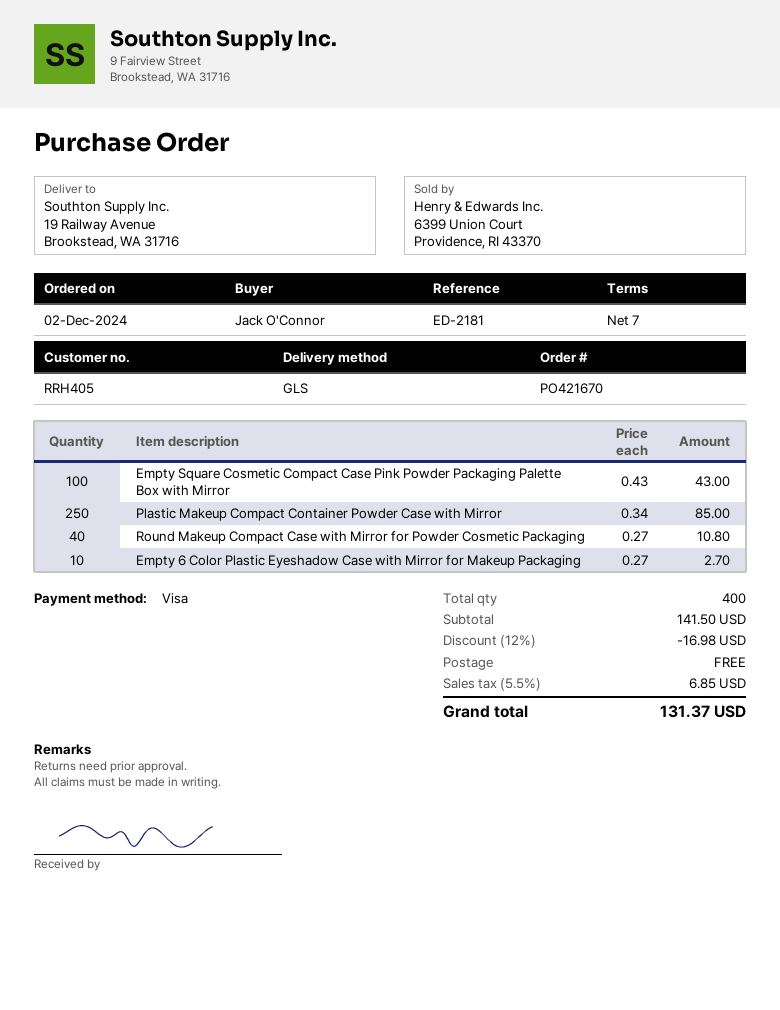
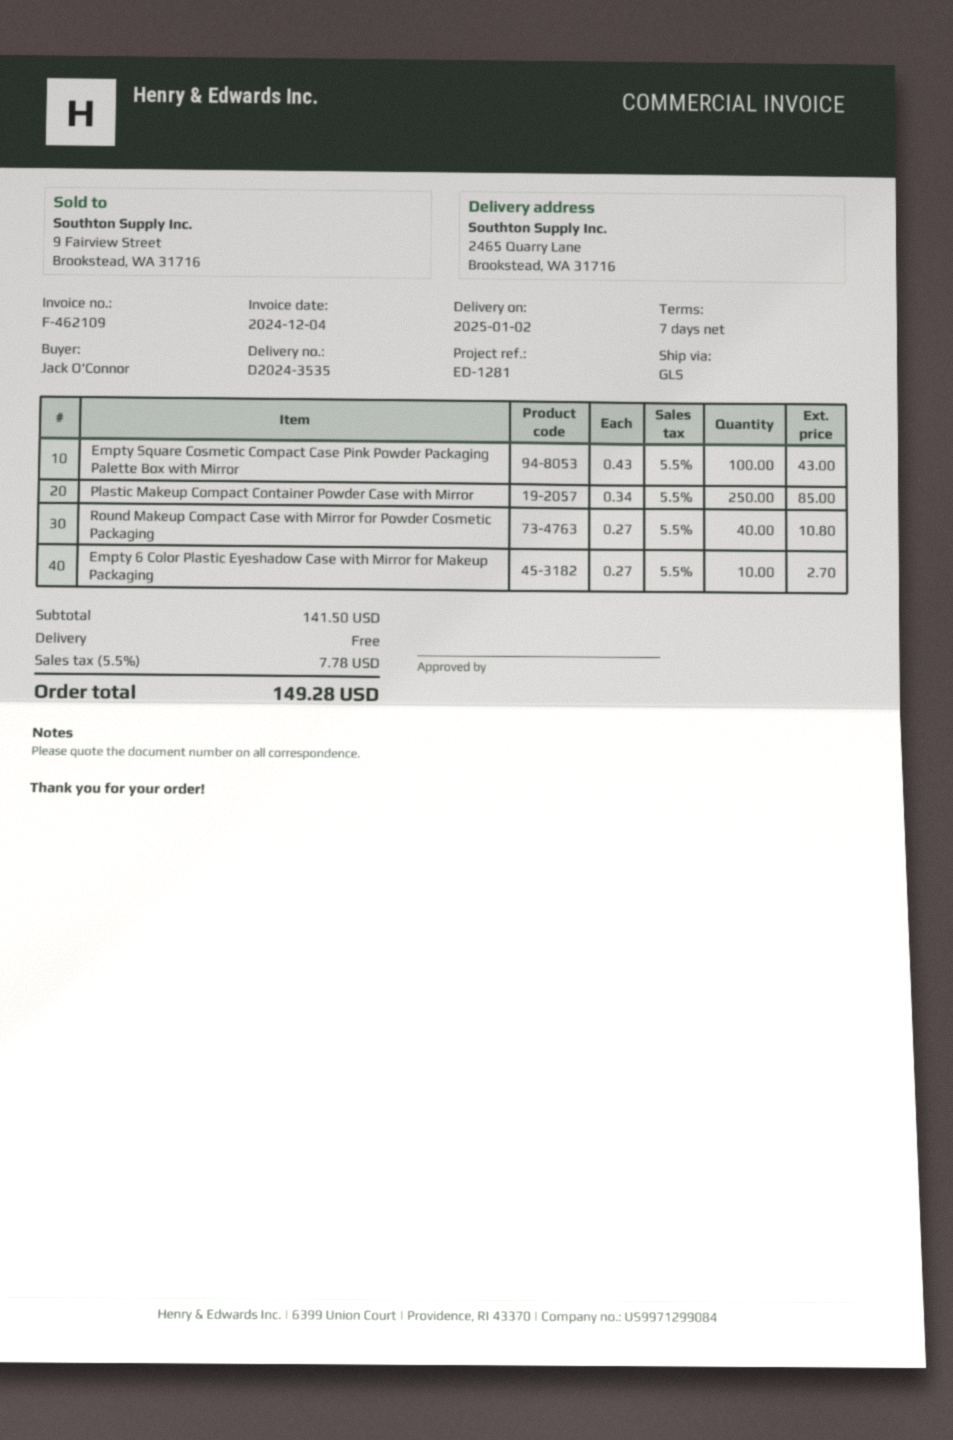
reference: ED-2181 -> ED-1281
ship to: 19 Railway Avenue, Brookstead, WA 31716 -> 2465 Quarry Lane, Brookstead, WA 31716
discount: 12% = 16.98 -> none
tax: 5.5% = 6.85 -> 5.5% = 7.78
total: 131.37 -> 149.28

